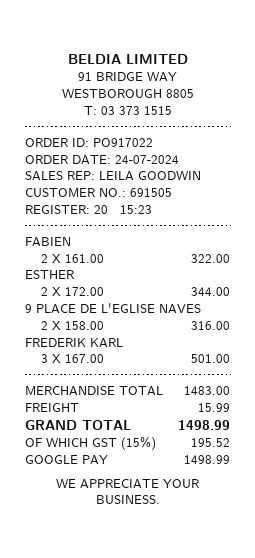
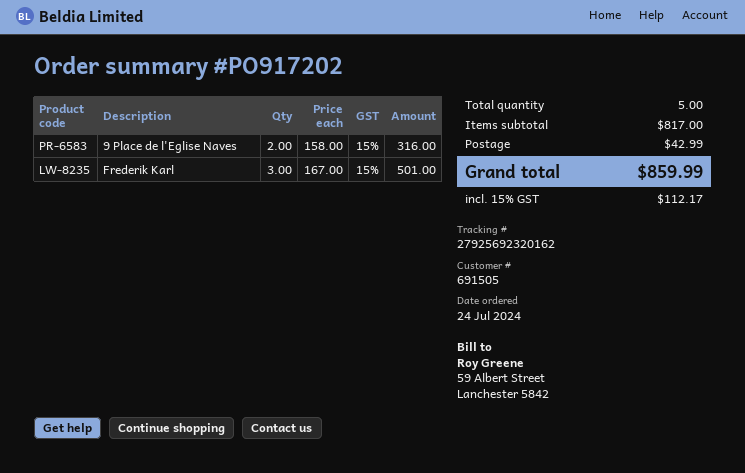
order number: PO917022 -> PO917202
FABIEN: 2 x 161.00 = 322.00 -> none
ESTHER: 2 x 172.00 = 344.00 -> none
subtotal: 1483.00 -> 817.00
shipping: 15.99 -> 42.99
tax: 15% = 195.52 -> 15% = 112.17
total: 1498.99 -> 859.99

